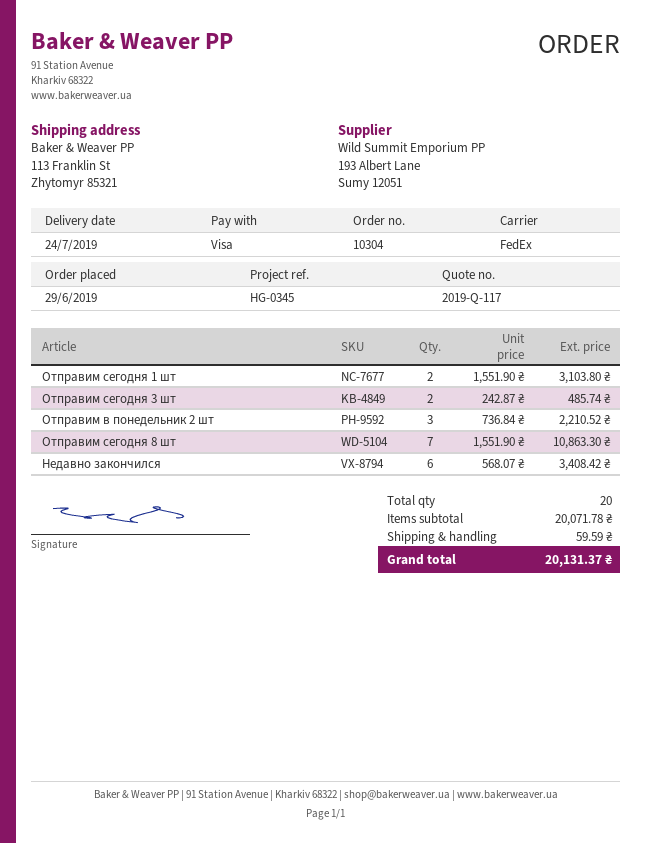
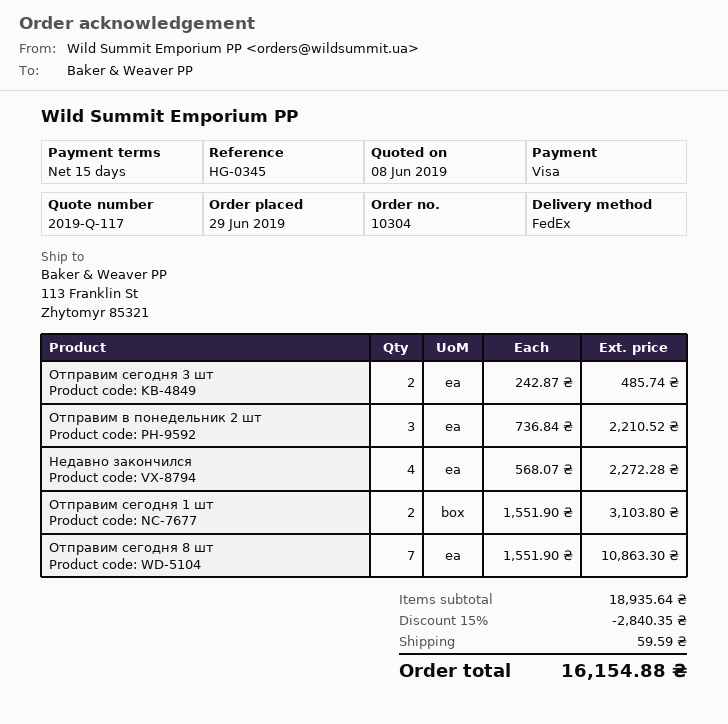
Недавно закончился: 6 x 568.07 = 3408.42 -> 4 x 568.07 = 2272.28
subtotal: 20071.78 -> 18935.64
discount: none -> 15% = 2840.35
total: 20131.37 -> 16154.88

